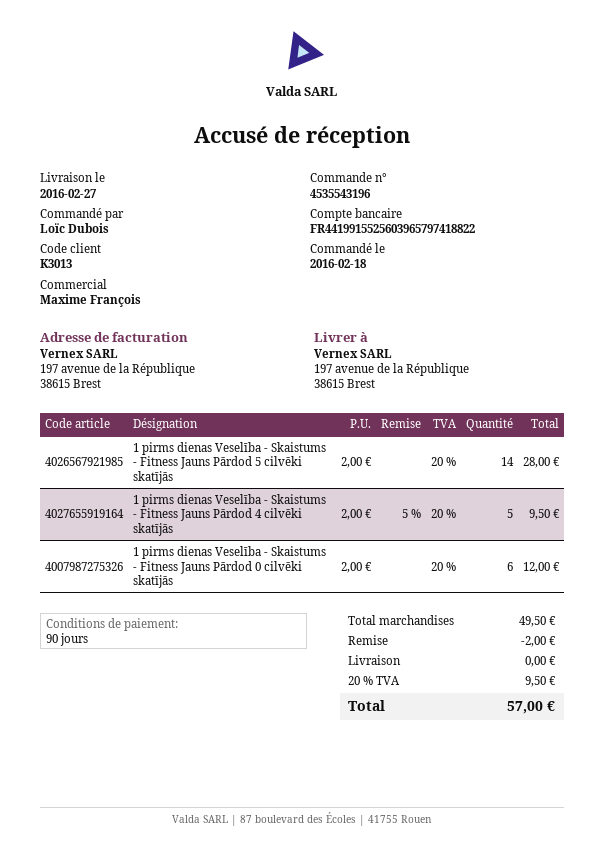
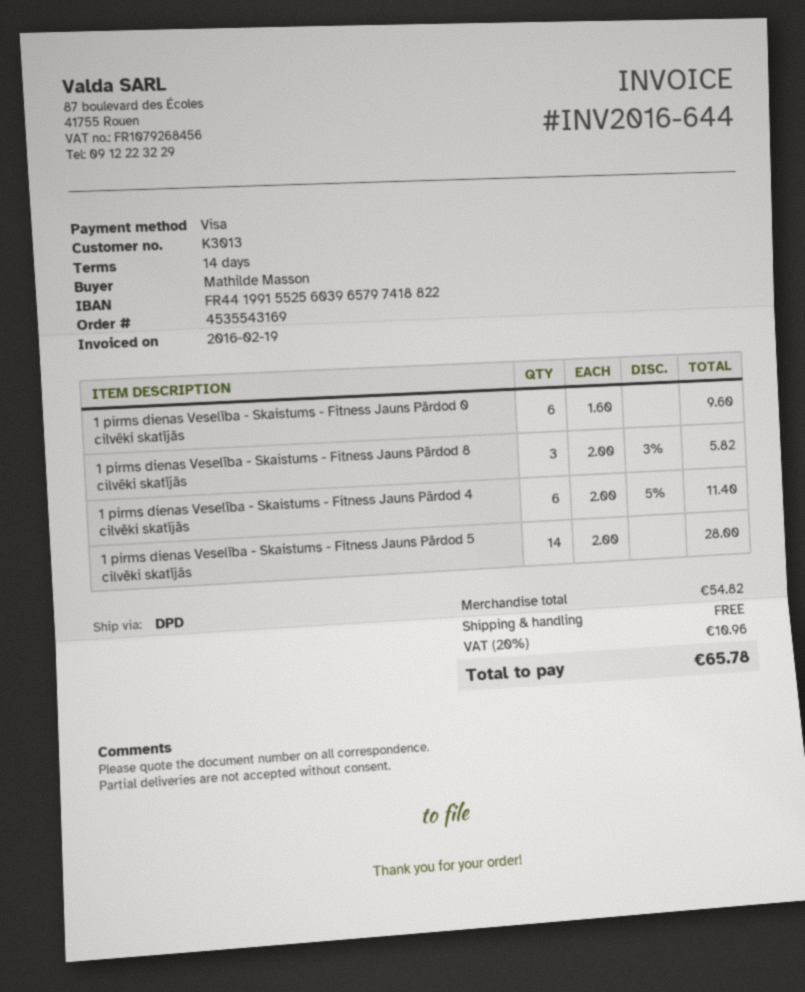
order number: 4535543196 -> 4535543169
payment terms: 90 days -> 14 days
ordered by: Loïc Dubois -> Mathilde Masson
1 pirms dienas Veselība - Skaistums - Fitness Jauns Pārdod 4 cilvēki skatījās: 5 x 2.00 - 5% = 9.50 -> 6 x 2.00 - 5% = 11.40
1 pirms dienas Veselība - Skaistums - Fitness Jauns Pārdod 0 cilvēki skatījās: 6 x 2.00 = 12.00 -> 6 x 1.60 = 9.60
1 pirms dienas Veselība - Skaistums - Fitness Jauns Pārdod 8 cilvēki skatījās: none -> 3 x 2.00 - 3% = 5.82
subtotal: 49.50 -> 54.82
discount: 2.00 -> none
tax: 20% = 9.50 -> 20% = 10.96
total: 57.00 -> 65.78

